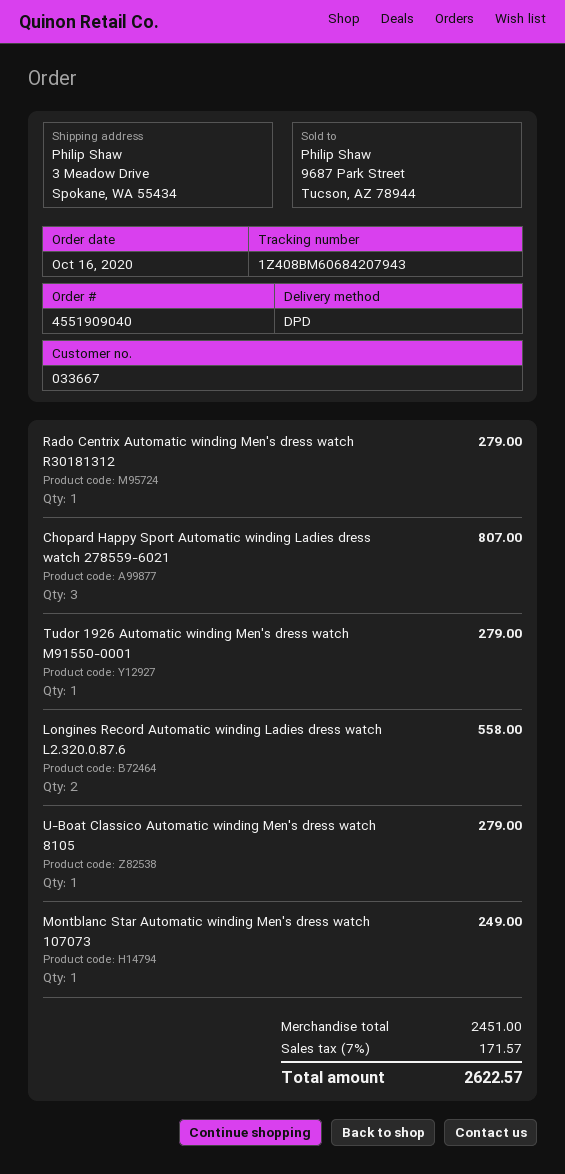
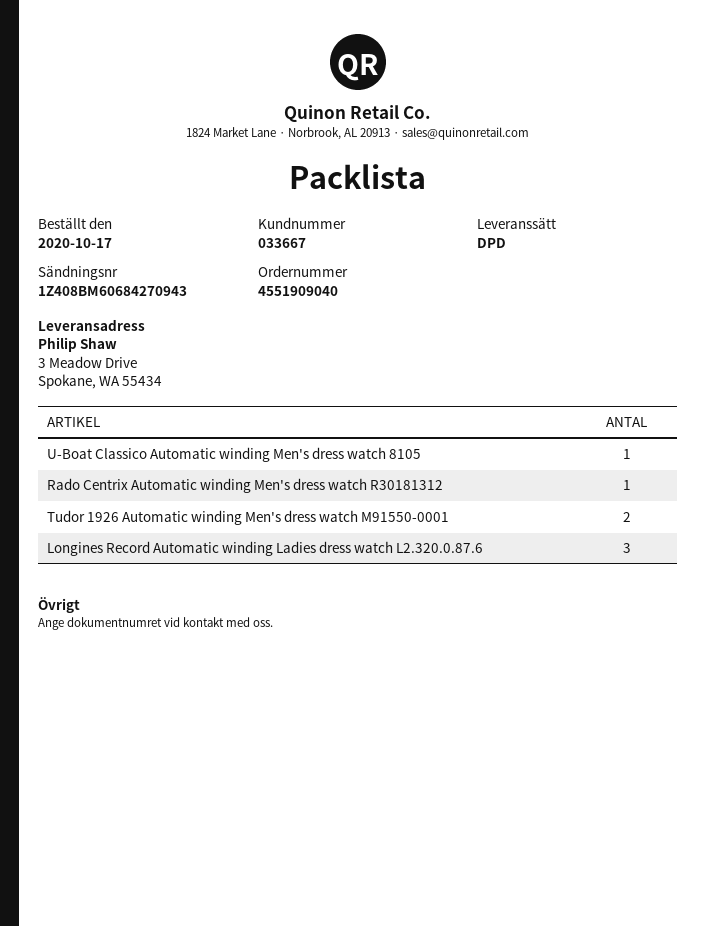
order date: 2020-10-16 -> 2020-10-17
tracking number: 1Z408BM60684207943 -> 1Z408BM60684270943
Chopard Happy Sport Automatic winding Ladies dress watch 278559-6021: 3 -> none
Tudor 1926 Automatic winding Men's dress watch M91550-0001: 1 -> 2
Longines Record Automatic winding Ladies dress watch L2.320.0.87.6: 2 -> 3
Montblanc Star Automatic winding Men's dress watch 107073: 1 -> none

